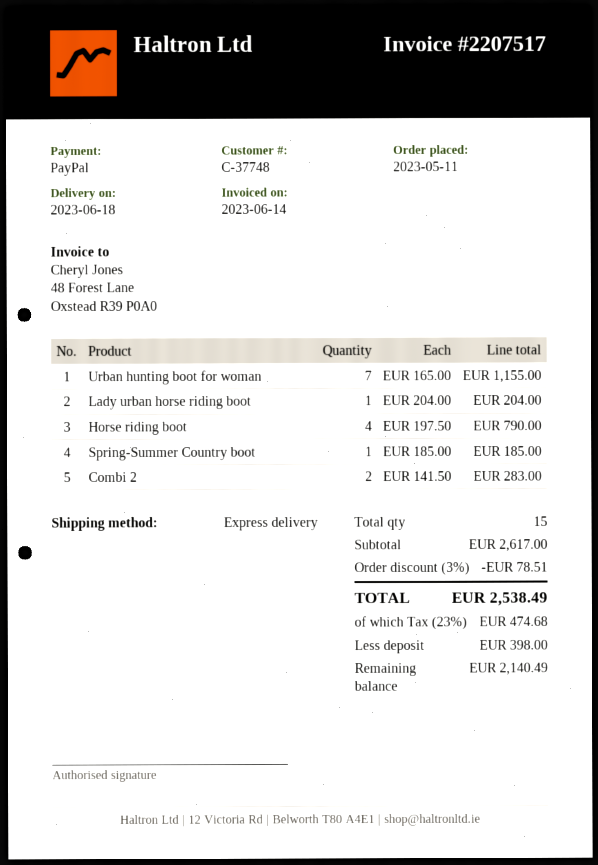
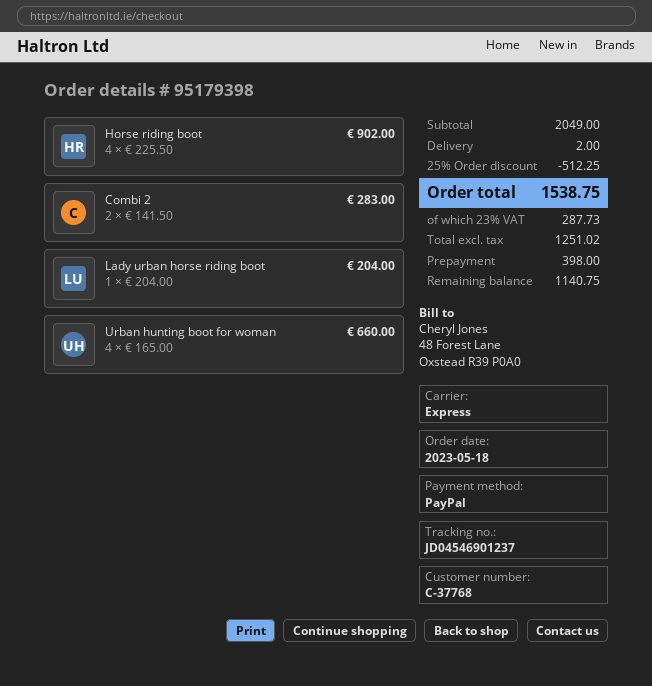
order date: 2023-05-11 -> 2023-05-18
customer number: C-37748 -> C-37768
Urban hunting boot for woman: 7 x 165.00 = 1155.00 -> 4 x 165.00 = 660.00
Horse riding boot: 4 x 197.50 = 790.00 -> 4 x 225.50 = 902.00
Spring-Summer Country boot: 1 x 185.00 = 185.00 -> none
subtotal: 2617.00 -> 2049.00
discount: 3% = 78.51 -> 25% = 512.25
shipping: none -> 2.00
tax: 23% = 474.68 -> 23% = 287.73
total: 2538.49 -> 1538.75
balance: 2140.49 -> 1140.75

